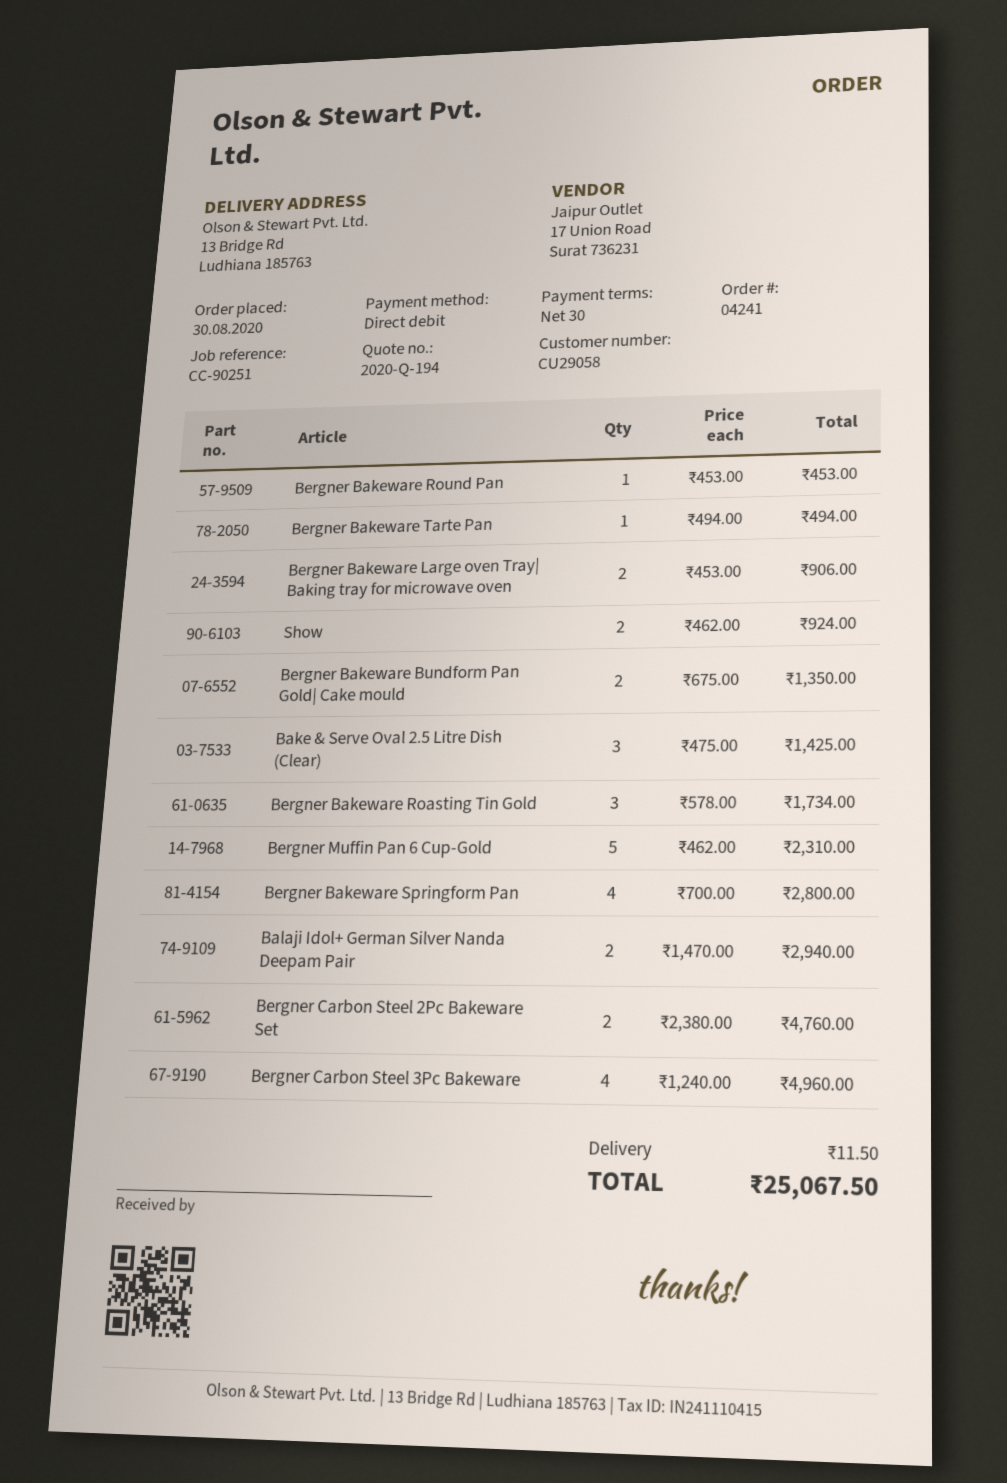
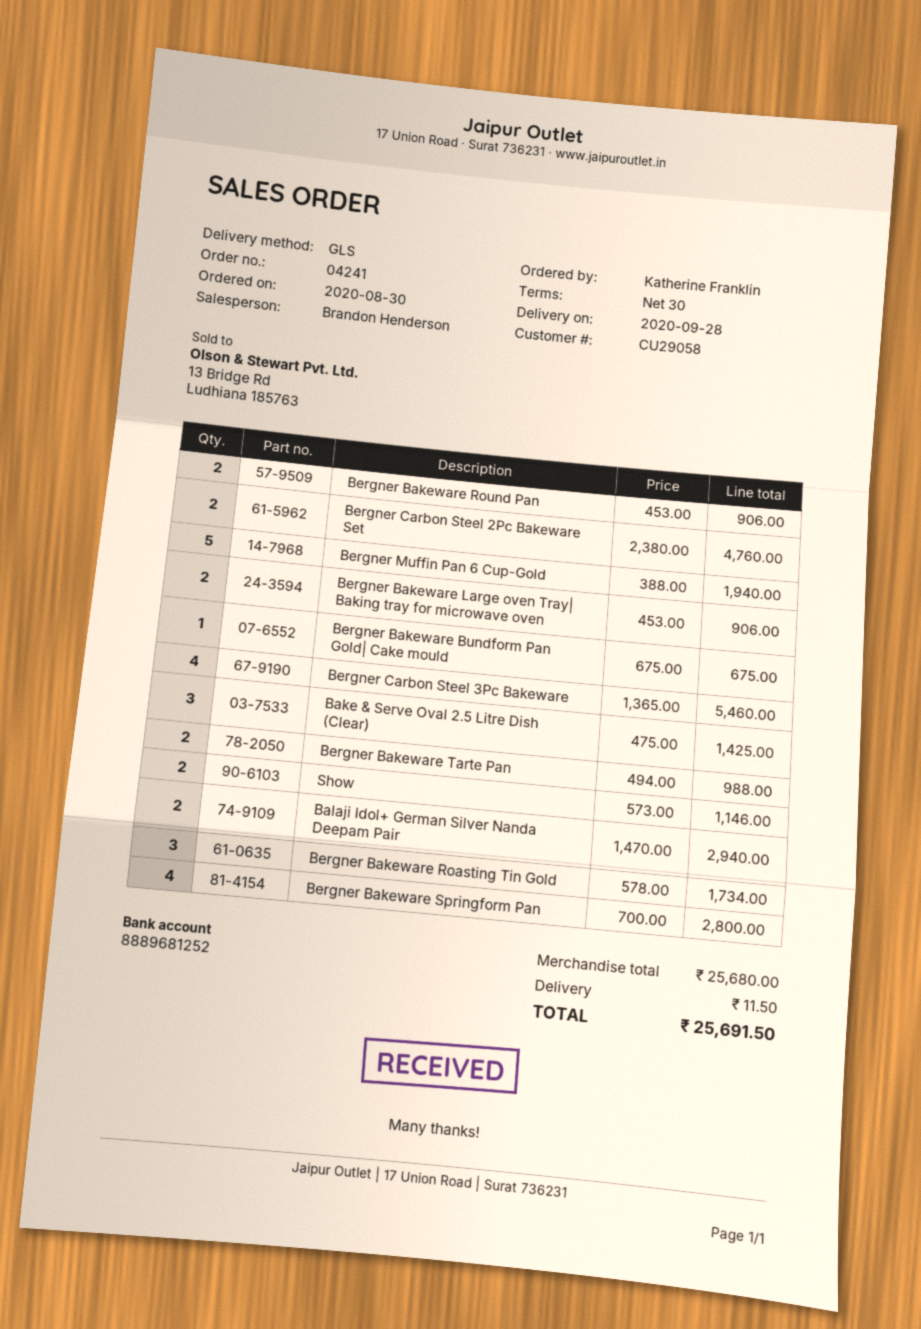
Bergner Bakeware Round Pan: 1 x 453.00 = 453.00 -> 2 x 453.00 = 906.00
Bergner Bakeware Tarte Pan: 1 x 494.00 = 494.00 -> 2 x 494.00 = 988.00
Show: 2 x 462.00 = 924.00 -> 2 x 573.00 = 1146.00
Bergner Bakeware Bundform Pan Gold| Cake mould: 2 x 675.00 = 1350.00 -> 1 x 675.00 = 675.00
Bergner Muffin Pan 6 Cup-Gold: 5 x 462.00 = 2310.00 -> 5 x 388.00 = 1940.00
Bergner Carbon Steel 3Pc Bakeware: 4 x 1240.00 = 4960.00 -> 4 x 1365.00 = 5460.00
total: 25067.50 -> 25691.50

